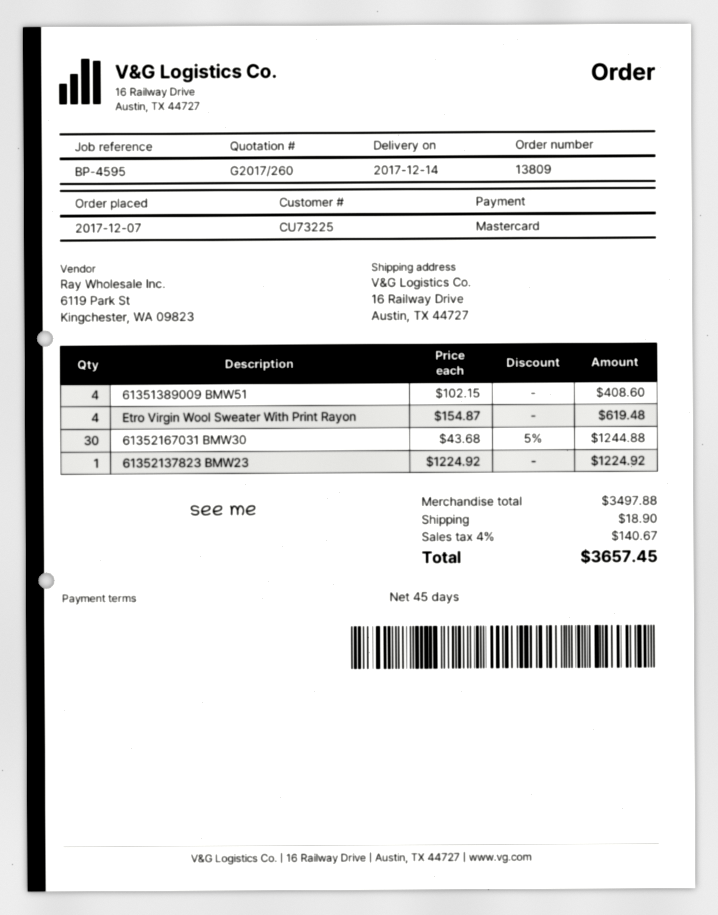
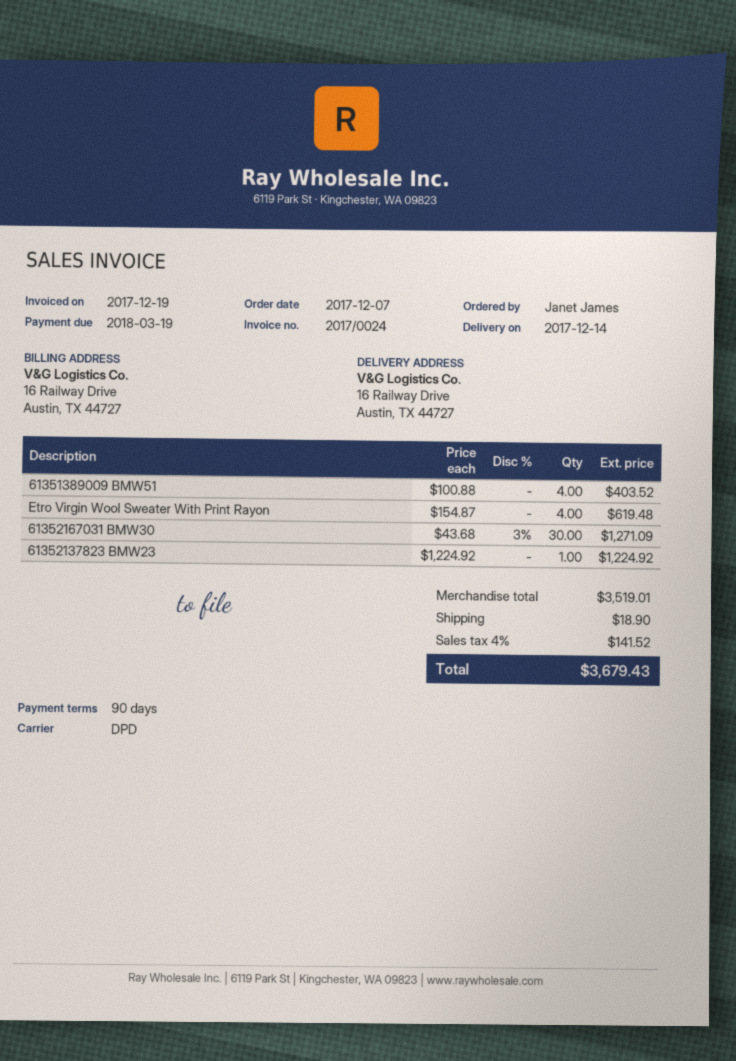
payment terms: 45 days -> 90 days
61351389009 BMW51: 4 x 102.15 = 408.60 -> 4 x 100.88 = 403.52
61352167031 BMW30: 30 x 43.68 - 5% = 1244.88 -> 30 x 43.68 - 3% = 1271.09
subtotal: 3497.88 -> 3519.01
tax: 4% = 140.67 -> 4% = 141.52
total: 3657.45 -> 3679.43

